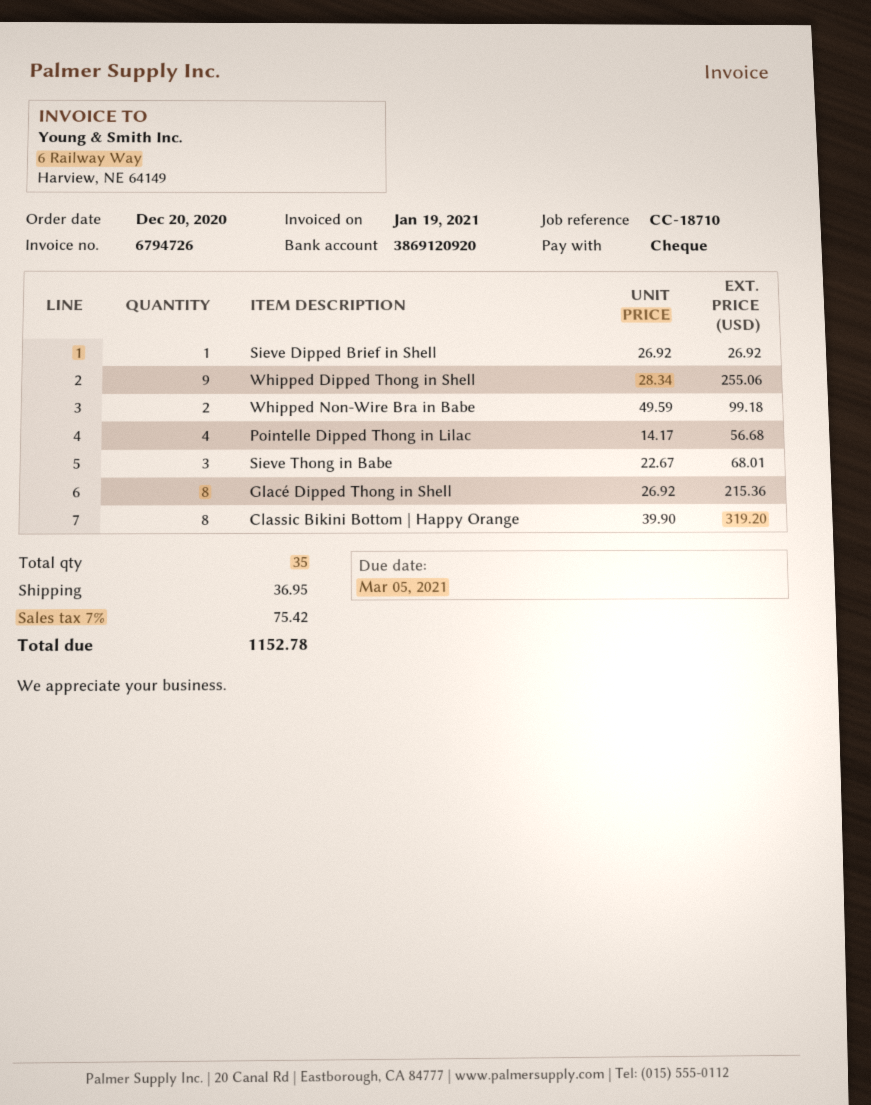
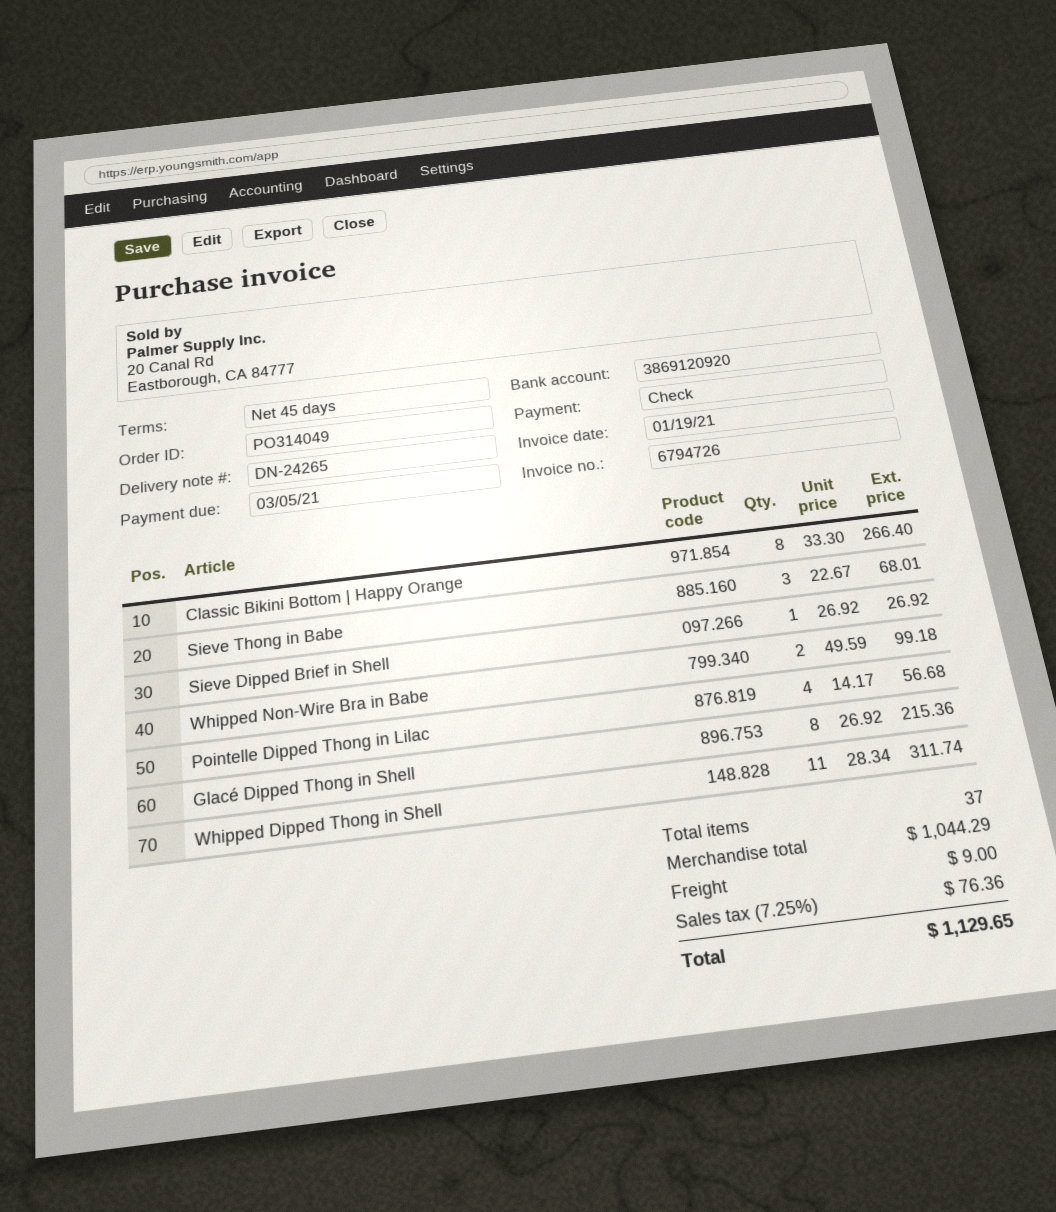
Whipped Dipped Thong in Shell: 9 x 28.34 = 255.06 -> 11 x 28.34 = 311.74
Classic Bikini Bottom | Happy Orange: 8 x 39.90 = 319.20 -> 8 x 33.30 = 266.40
total quantity: 35 -> 37
shipping: 36.95 -> 9.00
tax: 7% = 75.42 -> 7.25% = 76.36
total: 1152.78 -> 1129.65

